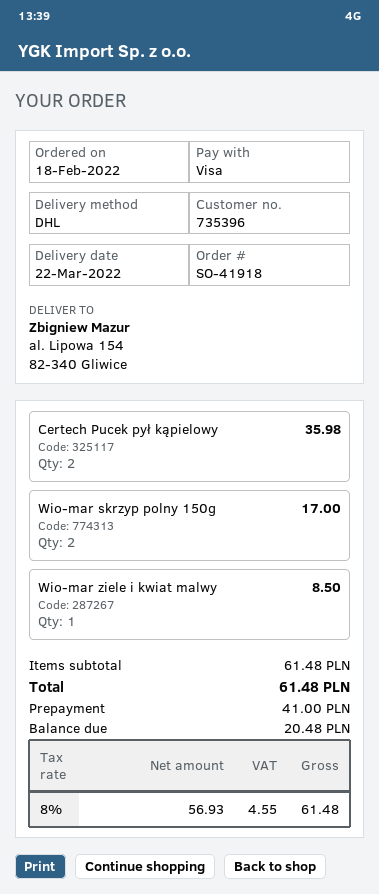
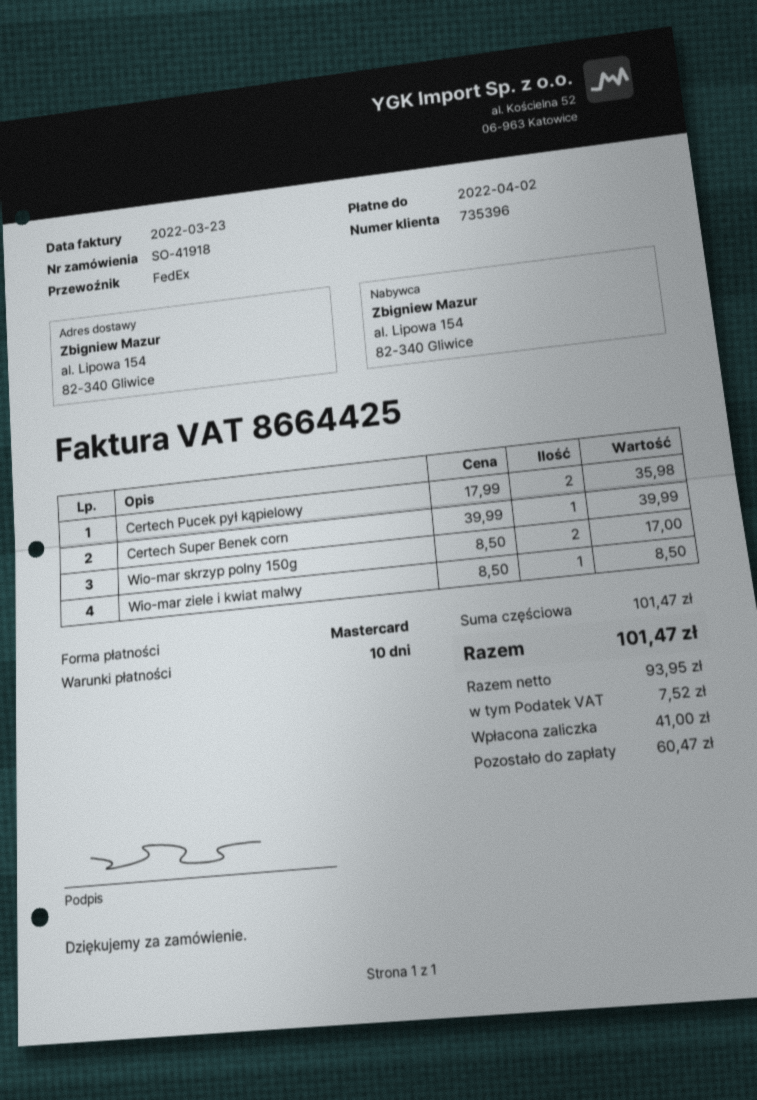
payment method: Visa -> Mastercard
shipping method: DHL -> FedEx
Certech Super Benek corn: none -> 1 for 39.99
subtotal: 61.48 -> 101.47
net: 56.93 -> 93.95
tax: 4.55 -> 7.52
total: 61.48 -> 101.47
balance: 20.48 -> 60.47

